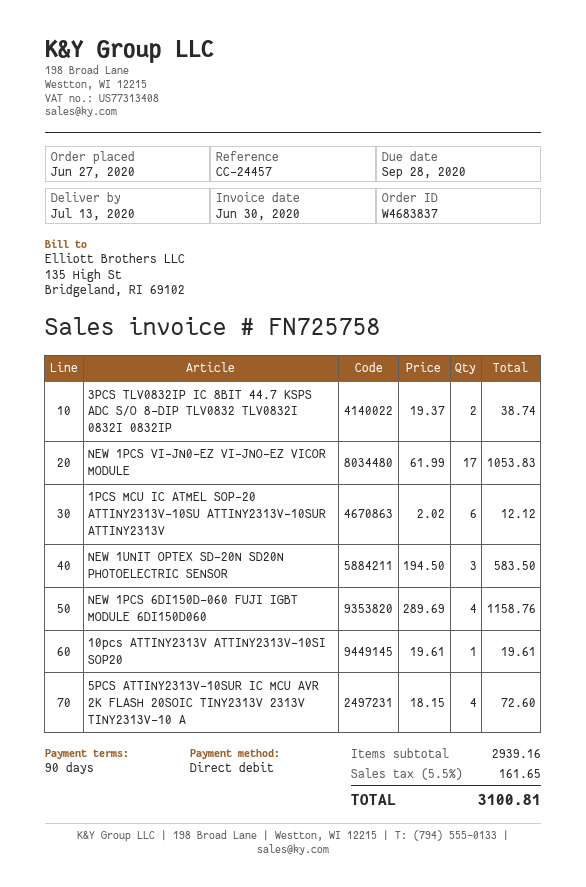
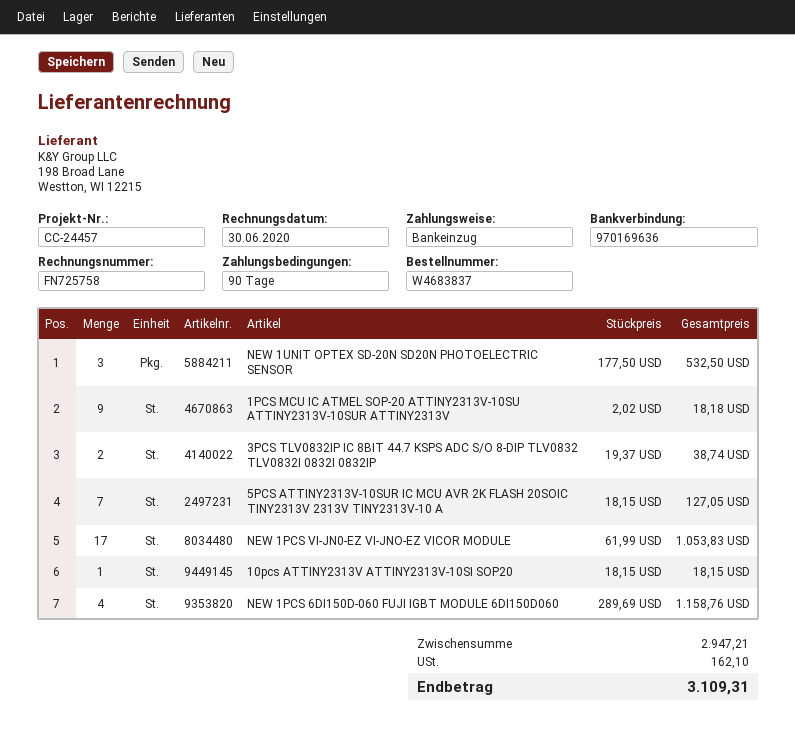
1PCS MCU IC ATMEL SOP-20 ATTINY2313V-10SU ATTINY2313V-10SUR ATTINY2313V: 6 x 2.02 = 12.12 -> 9 x 2.02 = 18.18
NEW 1UNIT OPTEX SD-20N SD20N PHOTOELECTRIC SENSOR: 3 x 194.50 = 583.50 -> 3 x 177.50 = 532.50
10pcs ATTINY2313V ATTINY2313V-10SI SOP20: 1 x 19.61 = 19.61 -> 1 x 18.15 = 18.15
5PCS ATTINY2313V-10SUR IC MCU AVR 2K FLASH 20SOIC TINY2313V 2313V TINY2313V-10 A: 4 x 18.15 = 72.60 -> 7 x 18.15 = 127.05
subtotal: 2939.16 -> 2947.21
tax: 161.65 -> 162.10
total: 3100.81 -> 3109.31

